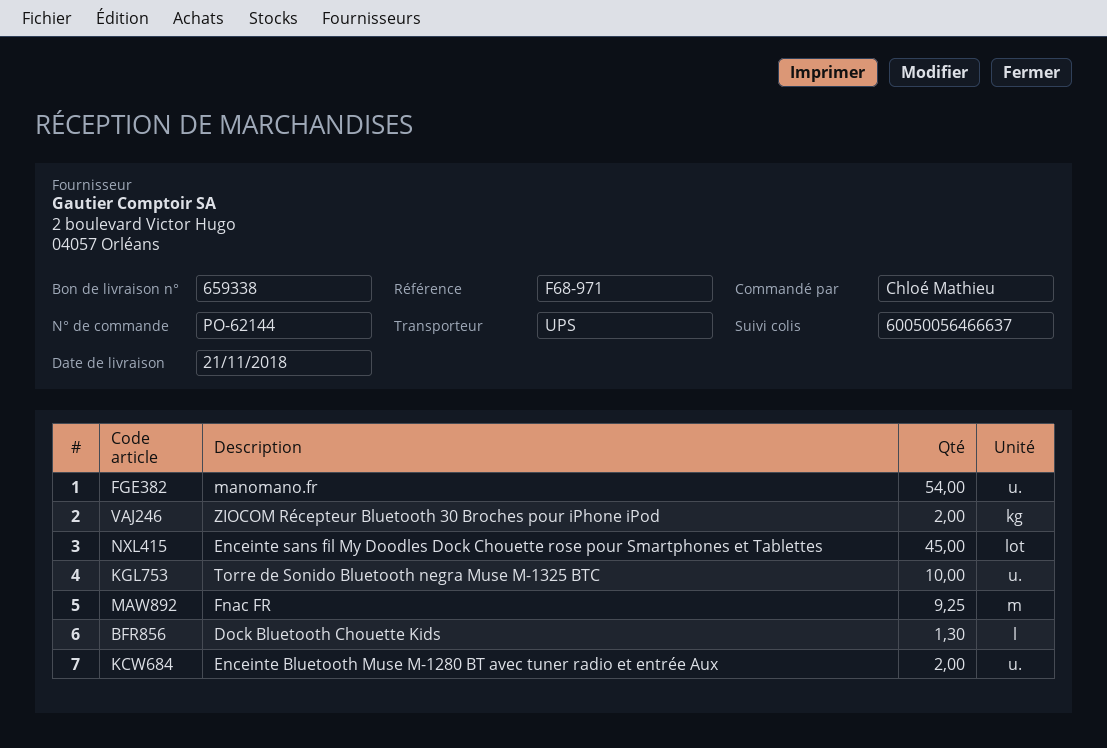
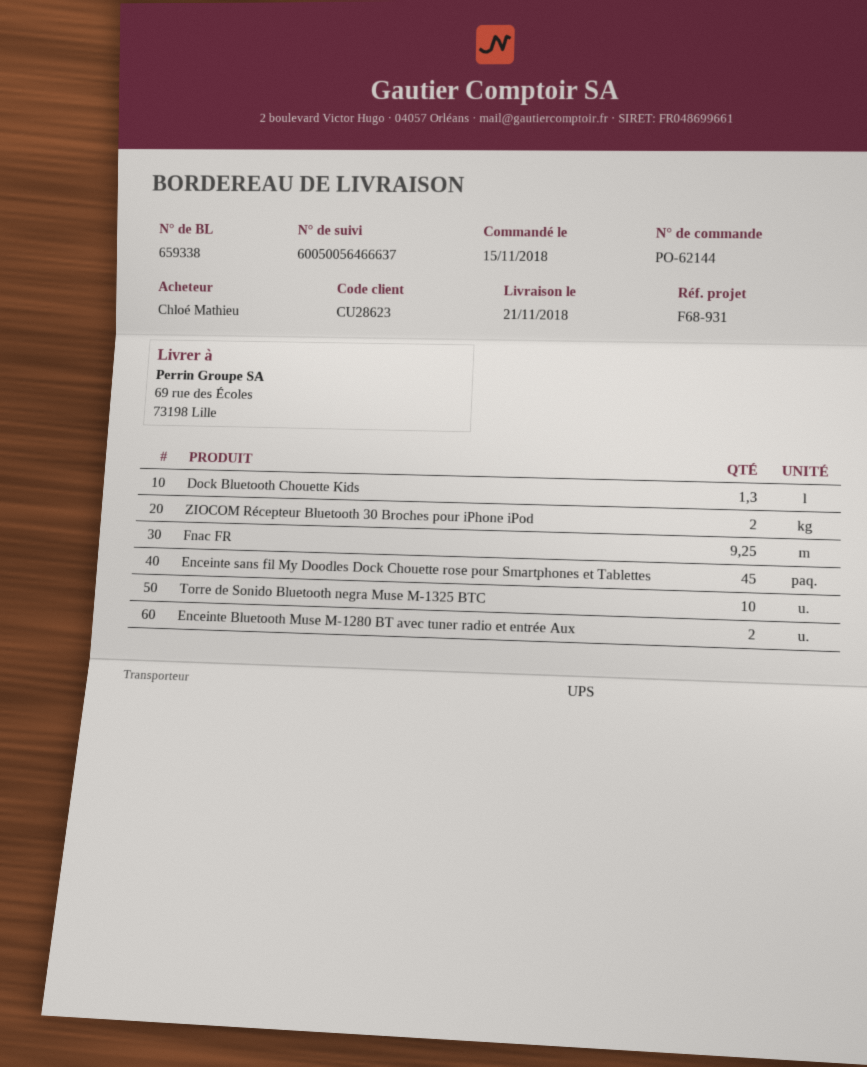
reference: F68-971 -> F68-931
manomano.fr: 54 -> none

